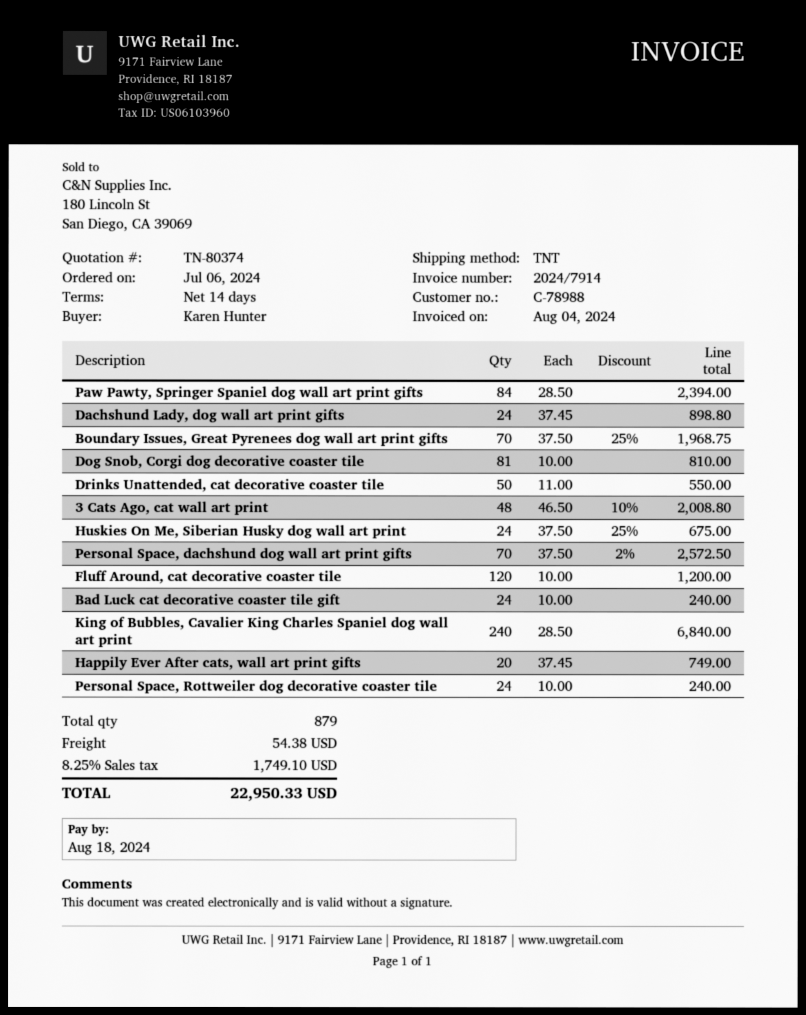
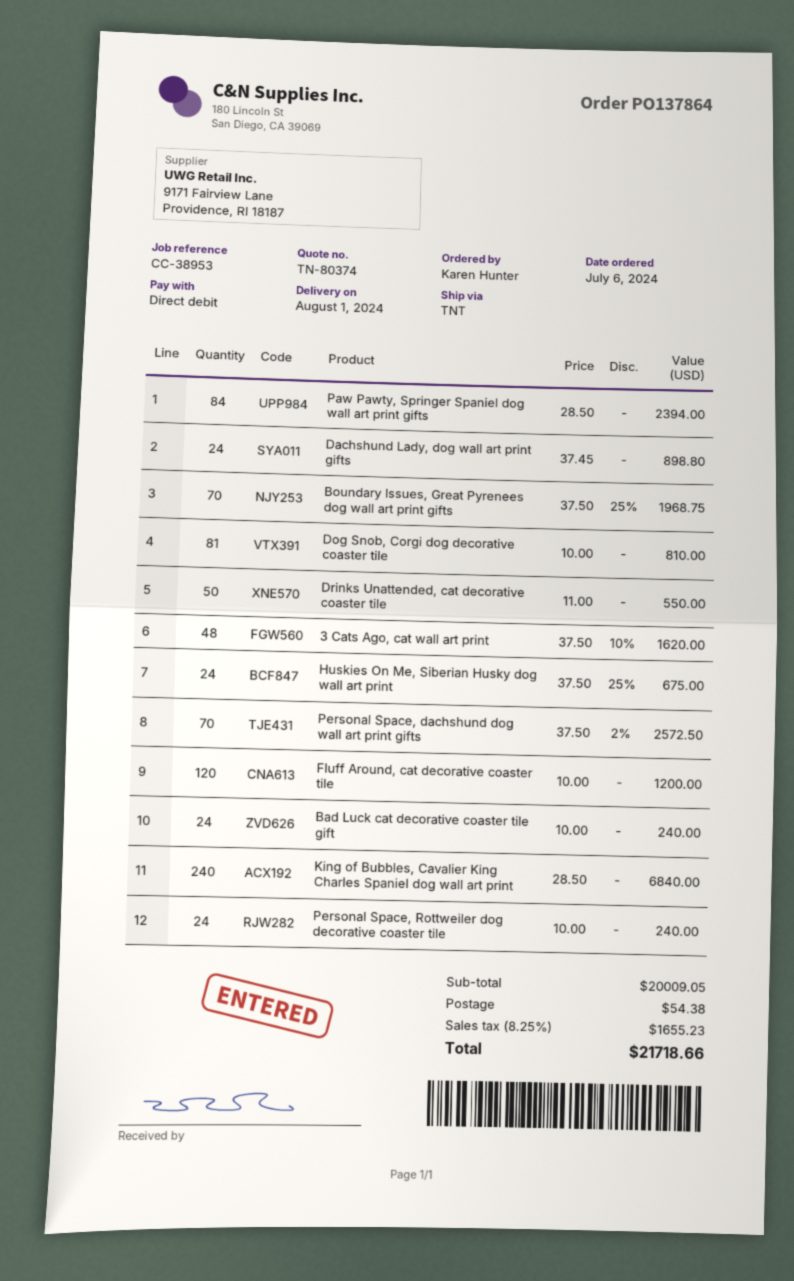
3 Cats Ago, cat wall art print: 48 x 46.50 - 10% = 2008.80 -> 48 x 37.50 - 10% = 1620.00
Happily Ever After cats, wall art print gifts: 20 x 37.45 = 749.00 -> none
tax: 8.25% = 1749.10 -> 8.25% = 1655.23
total: 22950.33 -> 21718.66

